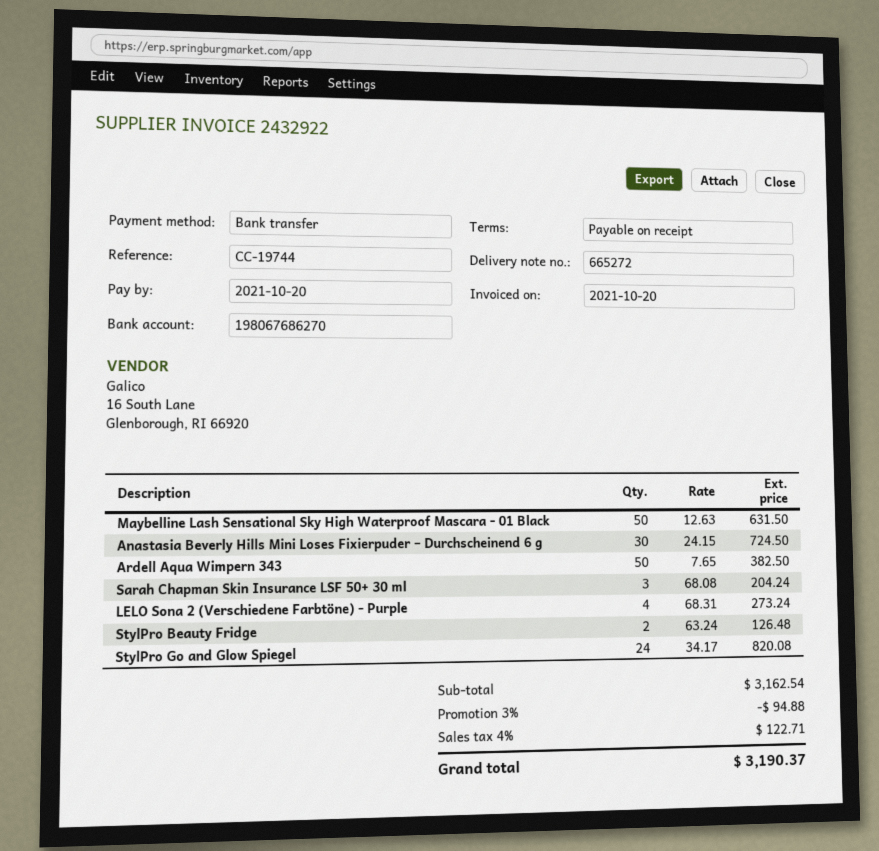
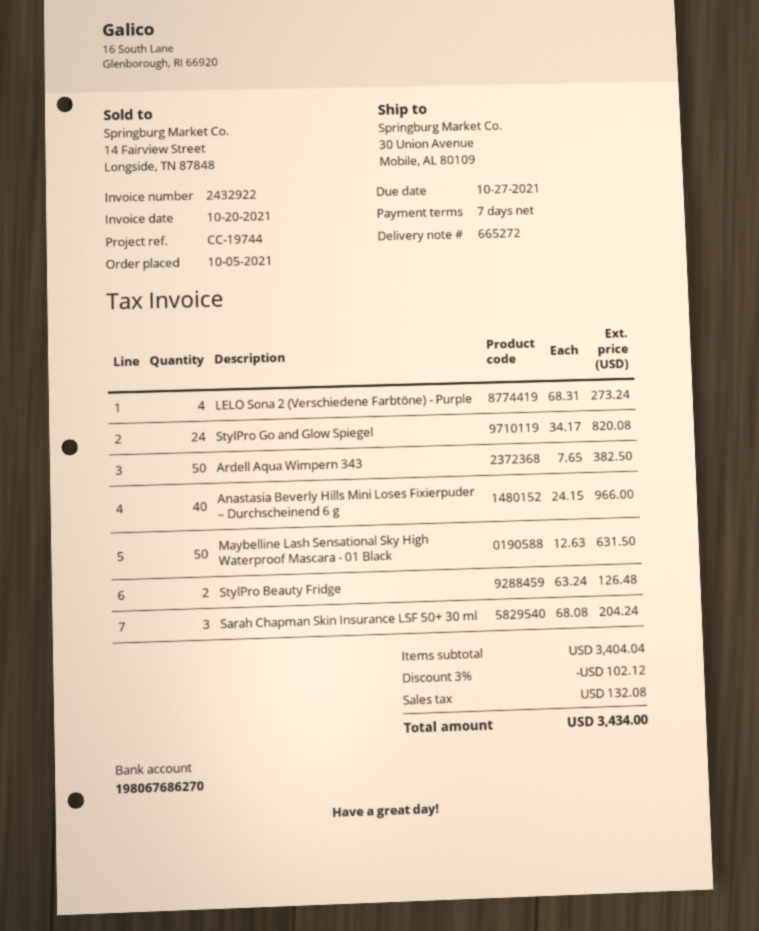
payment terms: on receipt -> 7 days
due date: 2021-10-20 -> 2021-10-27
Anastasia Beverly Hills Mini Loses Fixierpuder – Durchscheinend 6 g: 30 x 24.15 = 724.50 -> 40 x 24.15 = 966.00
subtotal: 3162.54 -> 3404.04
discount: 3% = 94.88 -> 3% = 102.12
tax: 122.71 -> 132.08
total: 3190.37 -> 3434.00

